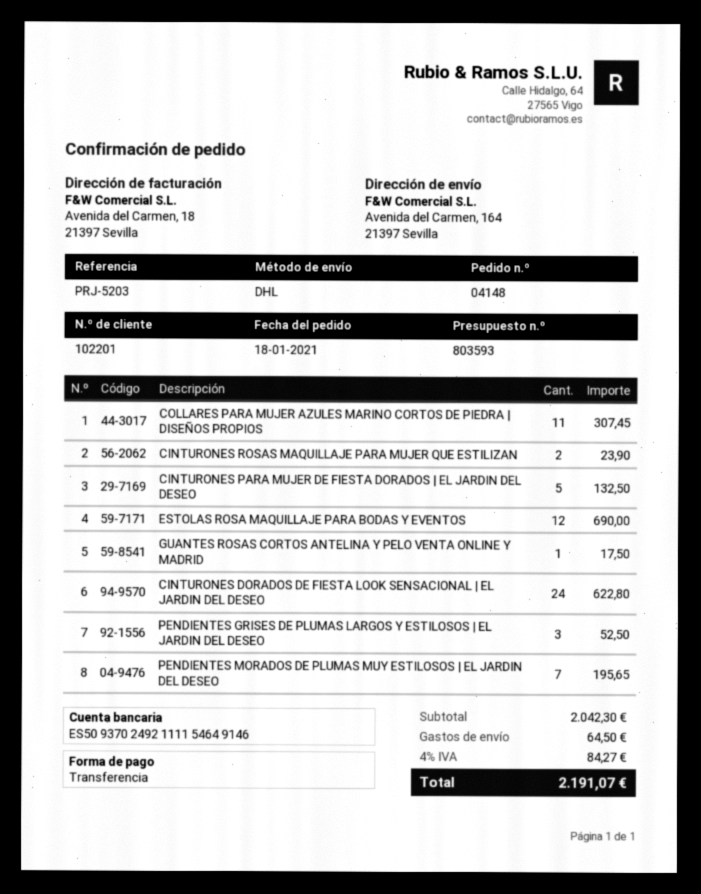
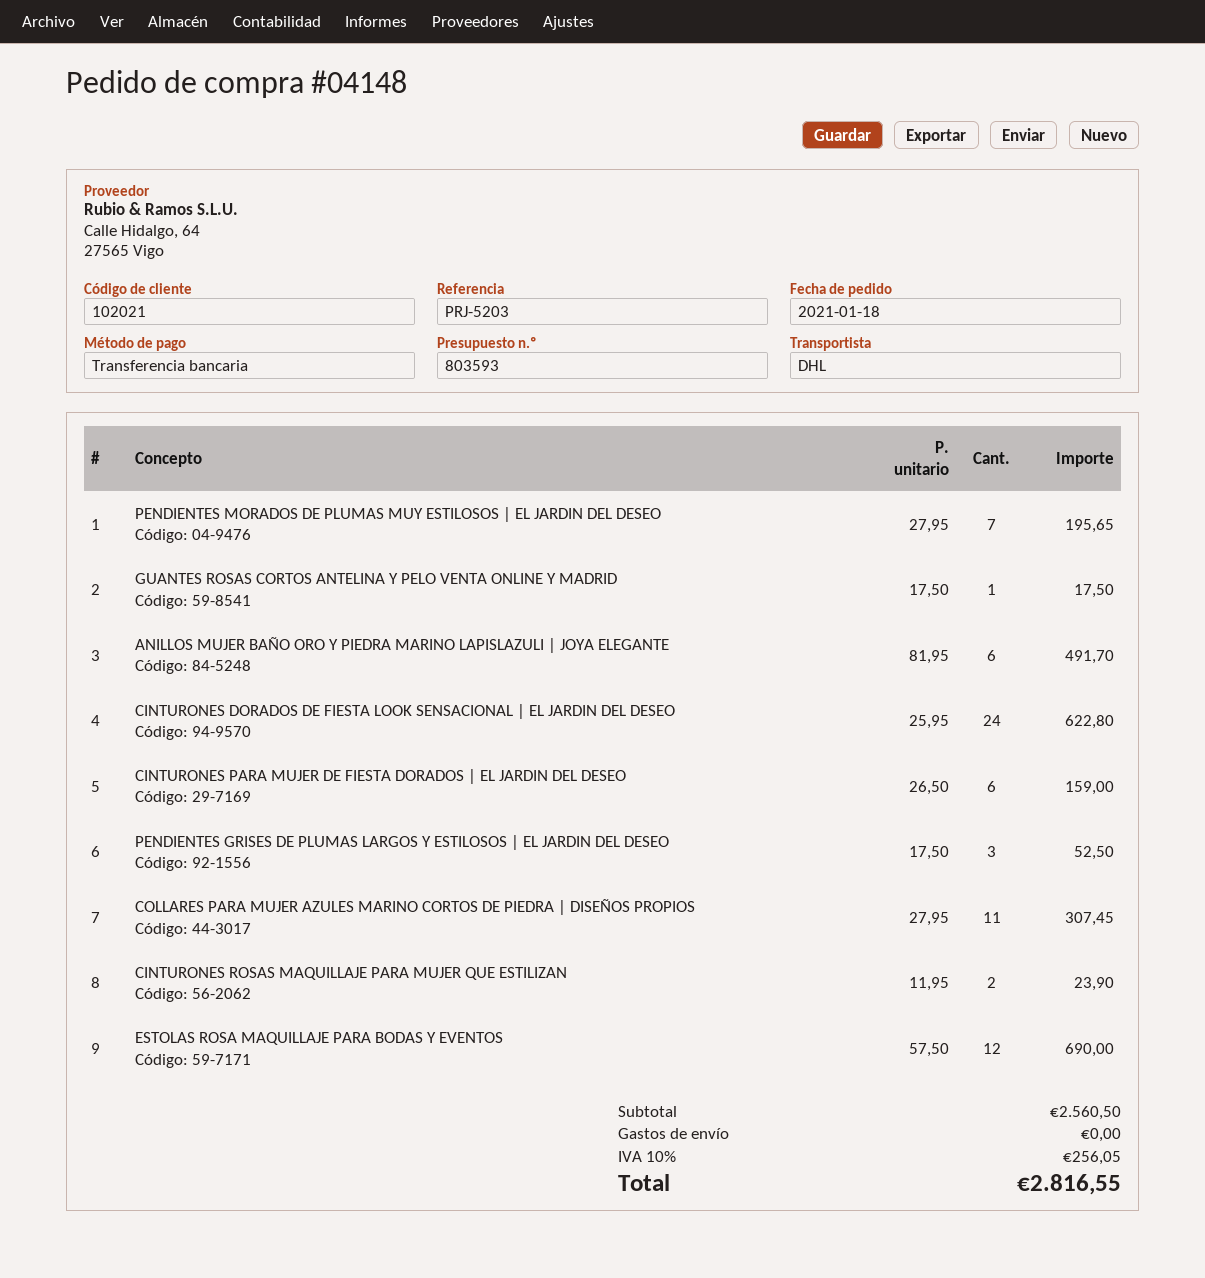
customer number: 102201 -> 102021
CINTURONES PARA MUJER DE FIESTA DORADOS | EL JARDIN DEL DESEO: 5 for 132.50 -> 6 for 159.00
ANILLOS MUJER BAÑO ORO Y PIEDRA MARINO LAPISLAZULI | JOYA ELEGANTE: none -> 6 for 491.70
subtotal: 2042.30 -> 2560.50
shipping: 64.50 -> 0.00
tax: 4% = 84.27 -> 10% = 256.05
total: 2191.07 -> 2816.55

